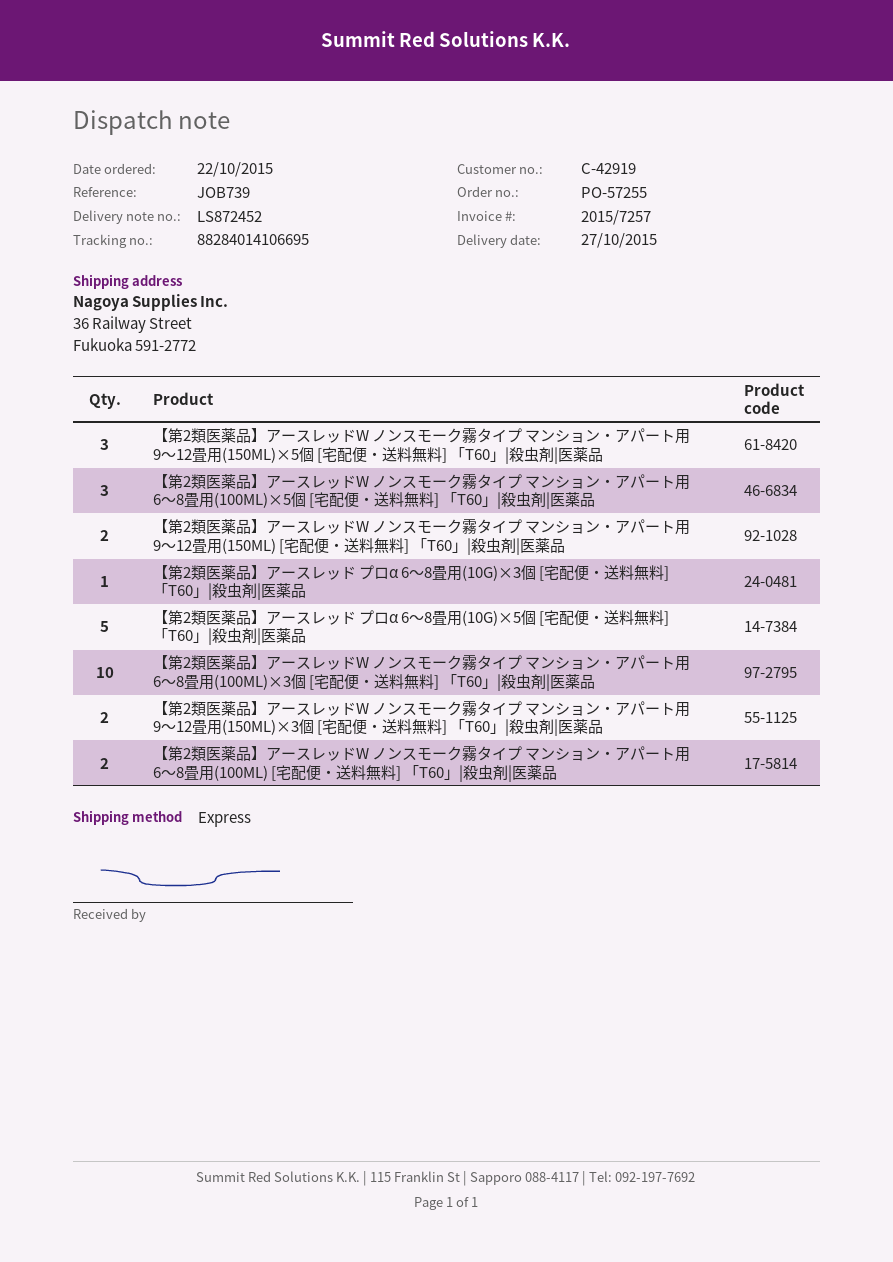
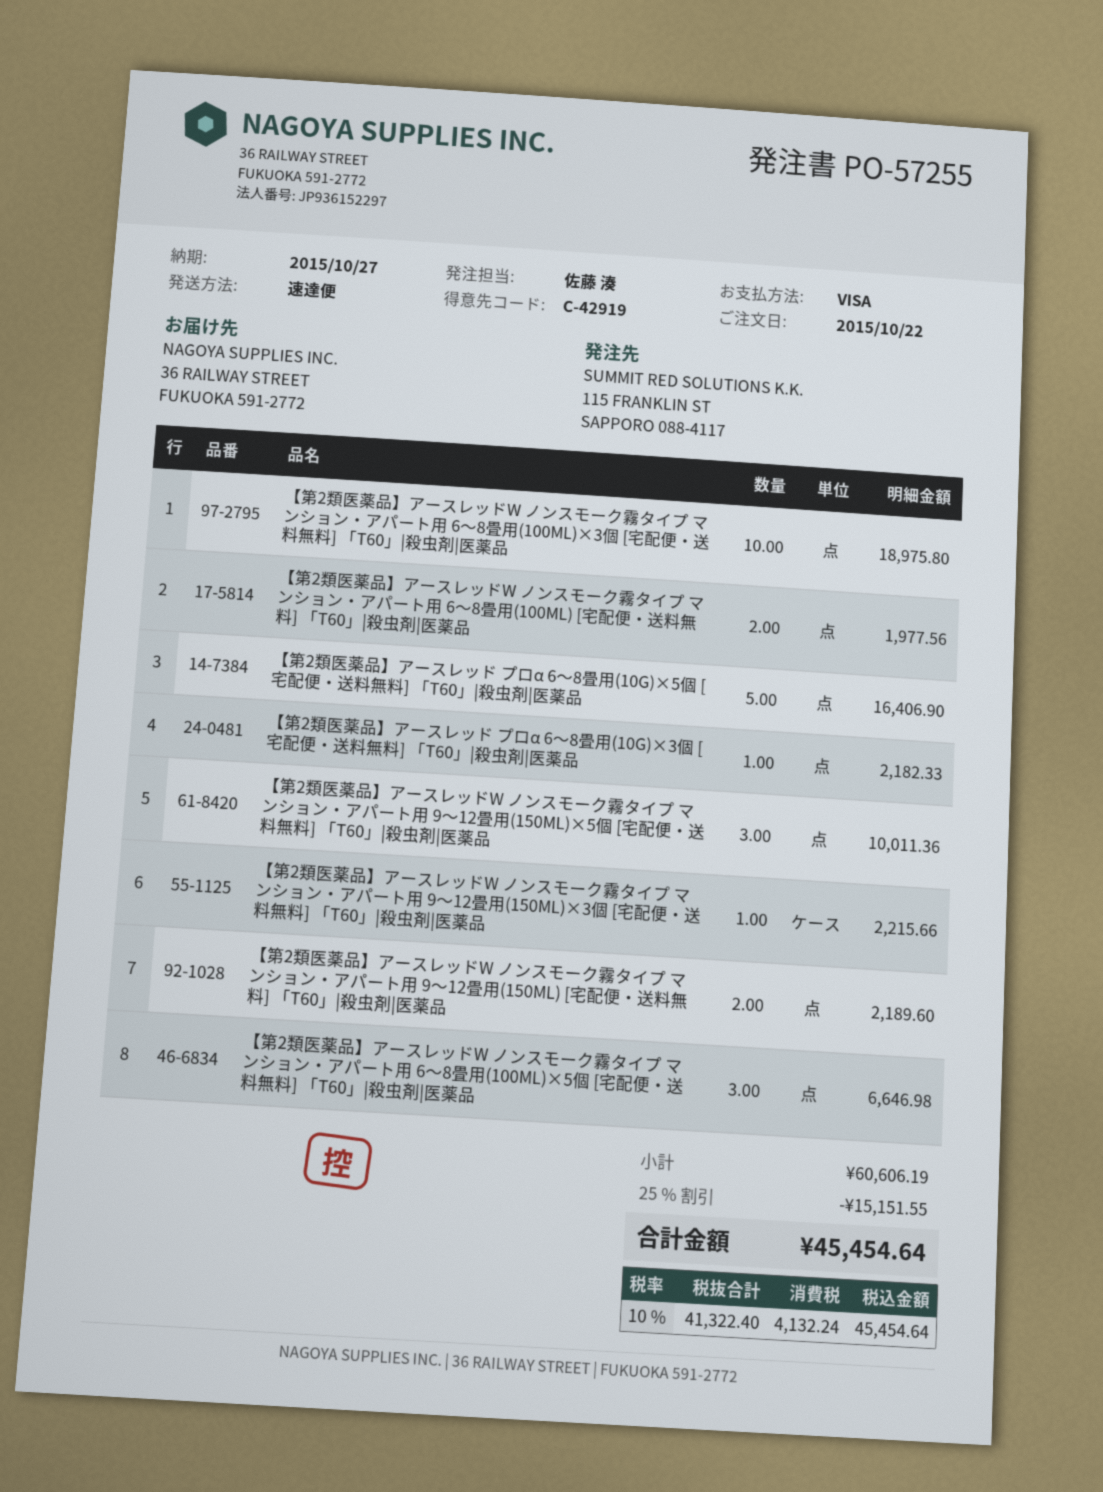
【第2類医薬品】アースレッドW ノンスモーク霧タイプ マンション・アパート用 9〜12畳用(150ML)×3個 [宅配便・送料無料] 「T60」|殺虫剤|医薬品: 2 -> 1

